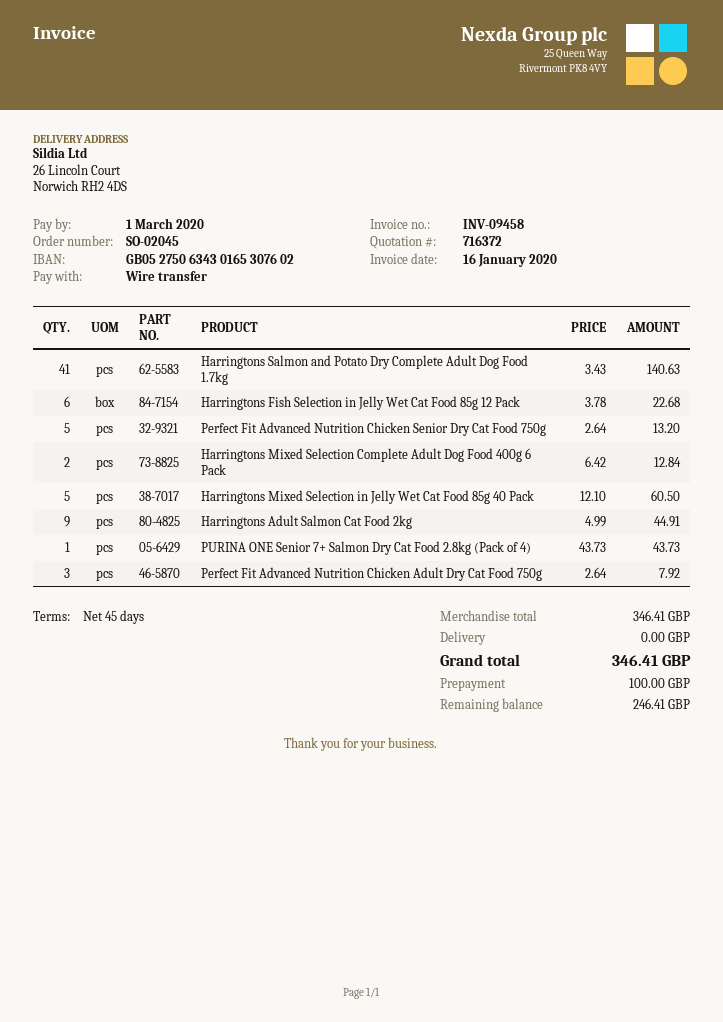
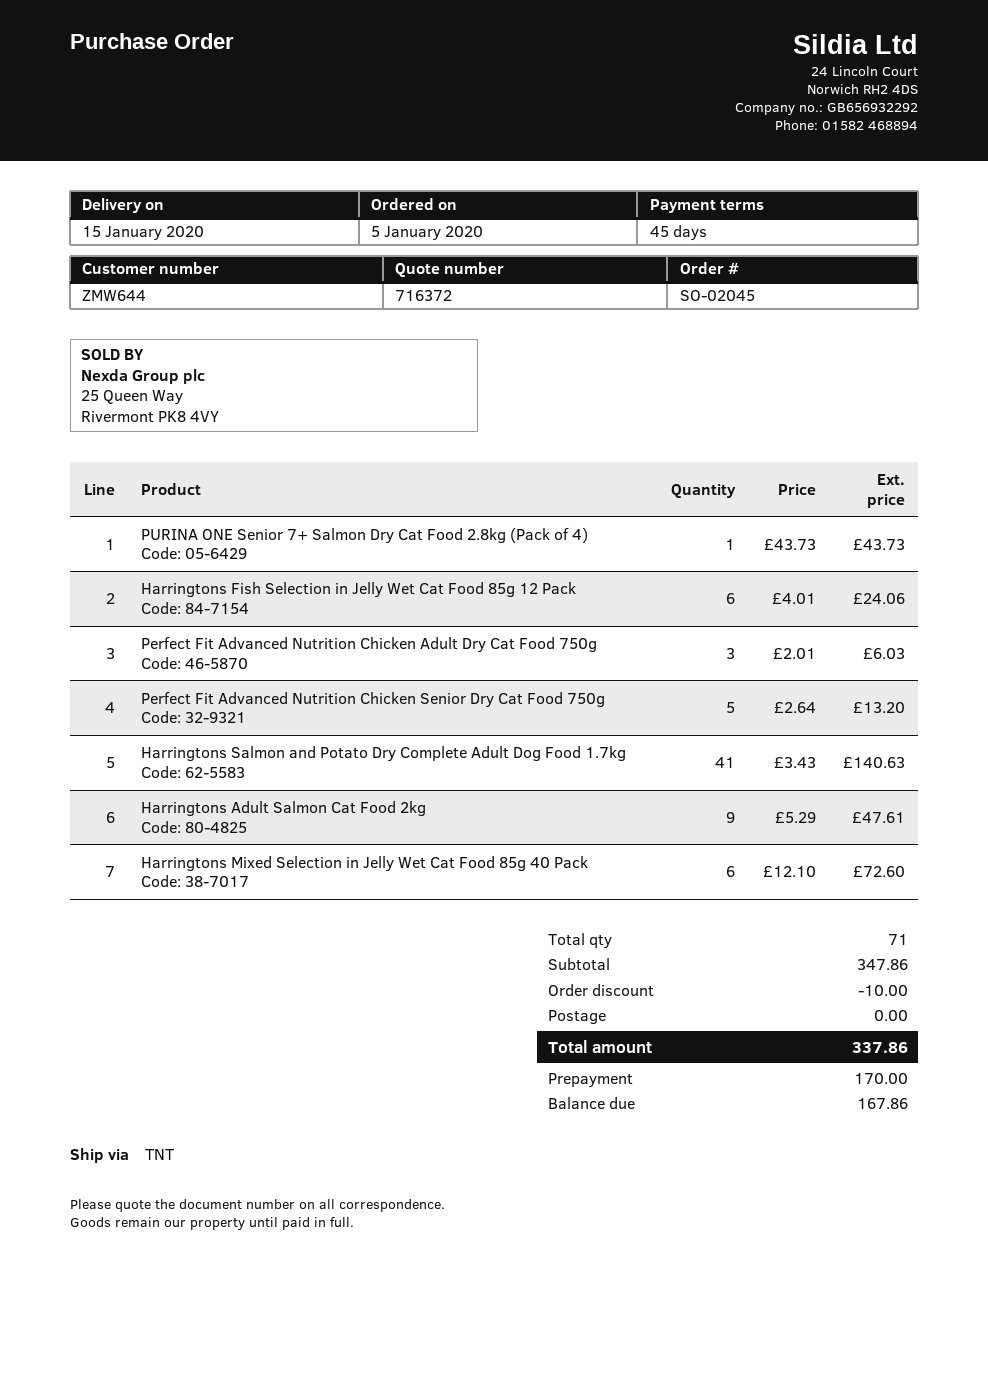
Harringtons Fish Selection in Jelly Wet Cat Food 85g 12 Pack: 6 x 3.78 = 22.68 -> 6 x 4.01 = 24.06
Harringtons Mixed Selection Complete Adult Dog Food 400g 6 Pack: 2 x 6.42 = 12.84 -> none
Harringtons Mixed Selection in Jelly Wet Cat Food 85g 40 Pack: 5 x 12.10 = 60.50 -> 6 x 12.10 = 72.60
Harringtons Adult Salmon Cat Food 2kg: 9 x 4.99 = 44.91 -> 9 x 5.29 = 47.61
Perfect Fit Advanced Nutrition Chicken Adult Dry Cat Food 750g: 3 x 2.64 = 7.92 -> 3 x 2.01 = 6.03
subtotal: 346.41 -> 347.86
discount: none -> 10.00
total: 346.41 -> 337.86
deposit: 100.00 -> 170.00
balance: 246.41 -> 167.86

